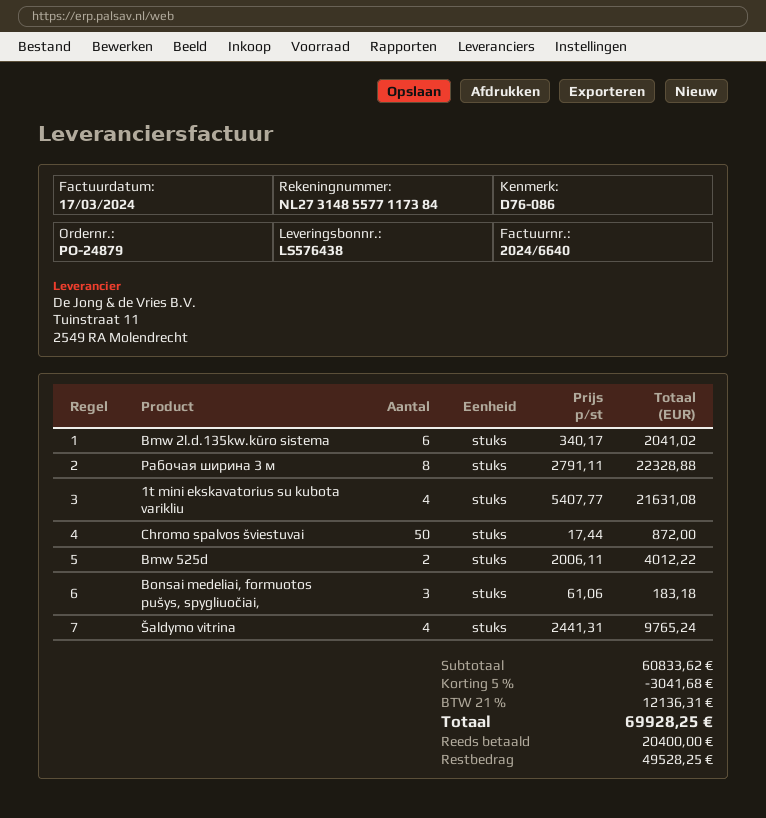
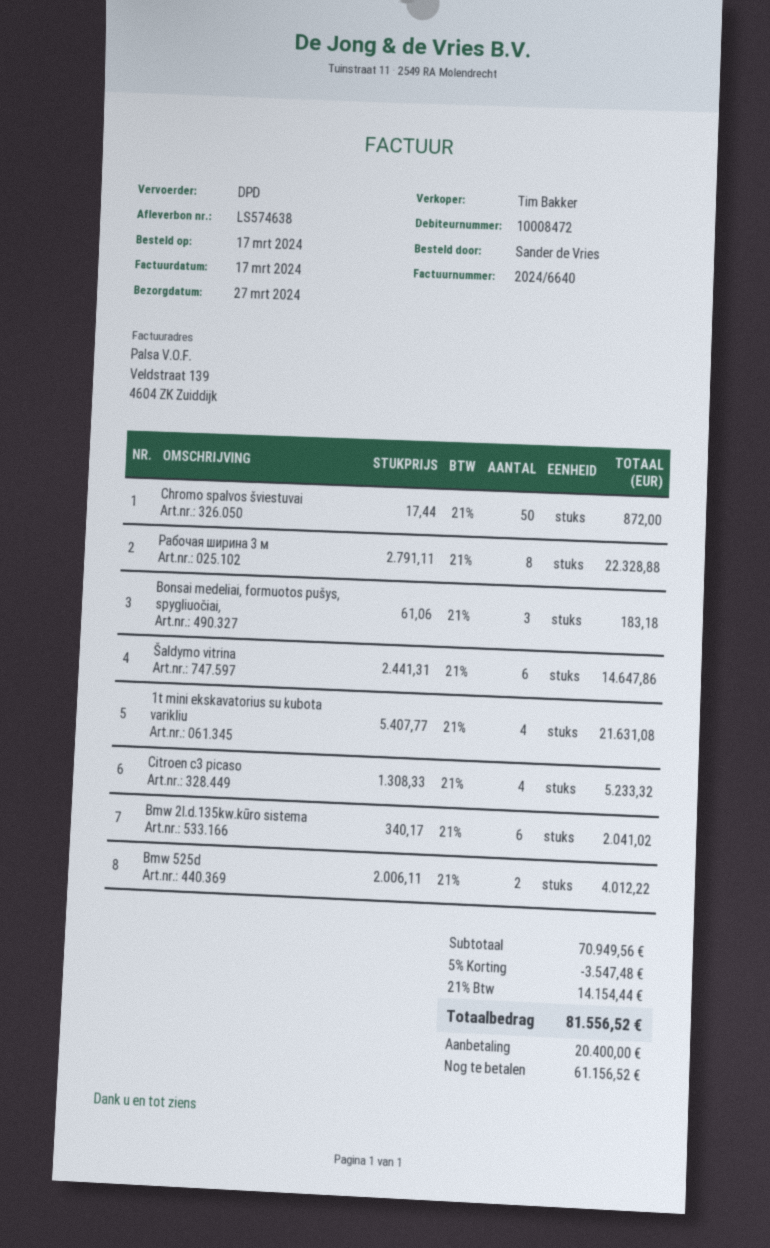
delivery note number: LS576438 -> LS574638
Šaldymo vitrina: 4 x 2441.31 = 9765.24 -> 6 x 2441.31 = 14647.86
Citroen c3 picaso: none -> 4 x 1308.33 = 5233.32
subtotal: 60833.62 -> 70949.56
discount: 5% = 3041.68 -> 5% = 3547.48
tax: 21% = 12136.31 -> 21% = 14154.44
total: 69928.25 -> 81556.52
balance: 49528.25 -> 61156.52

